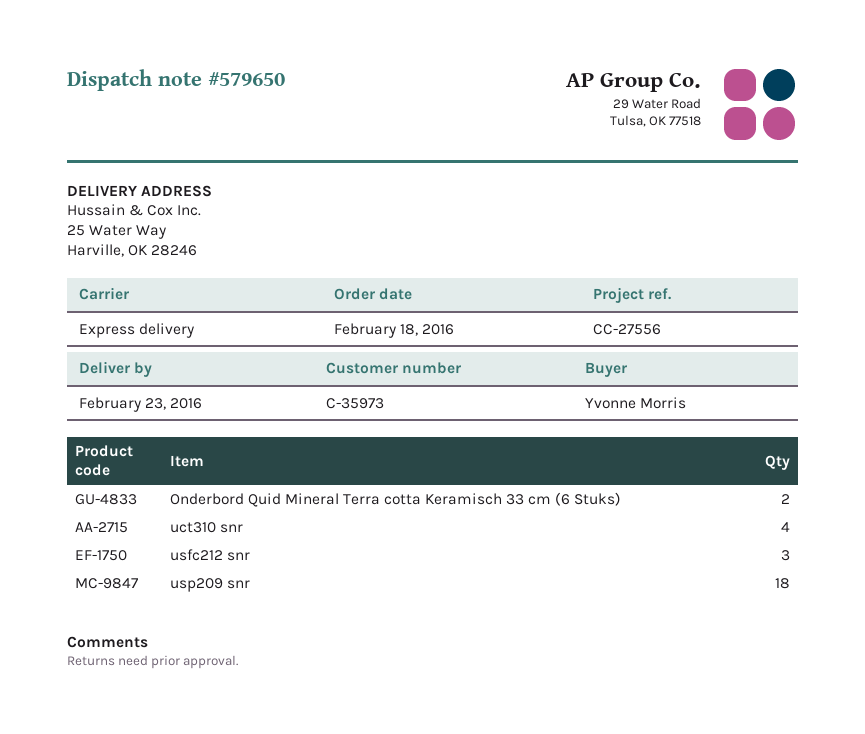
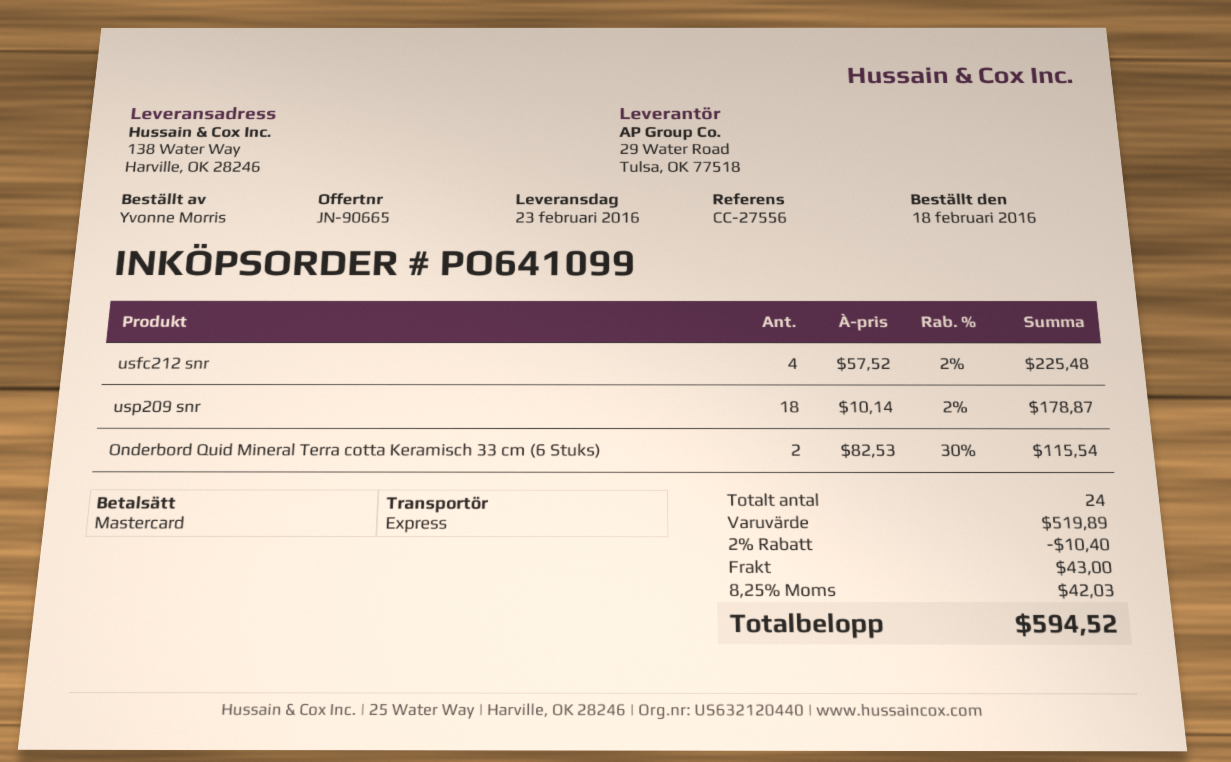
ship to: 25 Water Way, Harville, OK 28246 -> 138 Water Way, Harville, OK 28246
uct310 snr: 4 -> none
usfc212 snr: 3 -> 4

